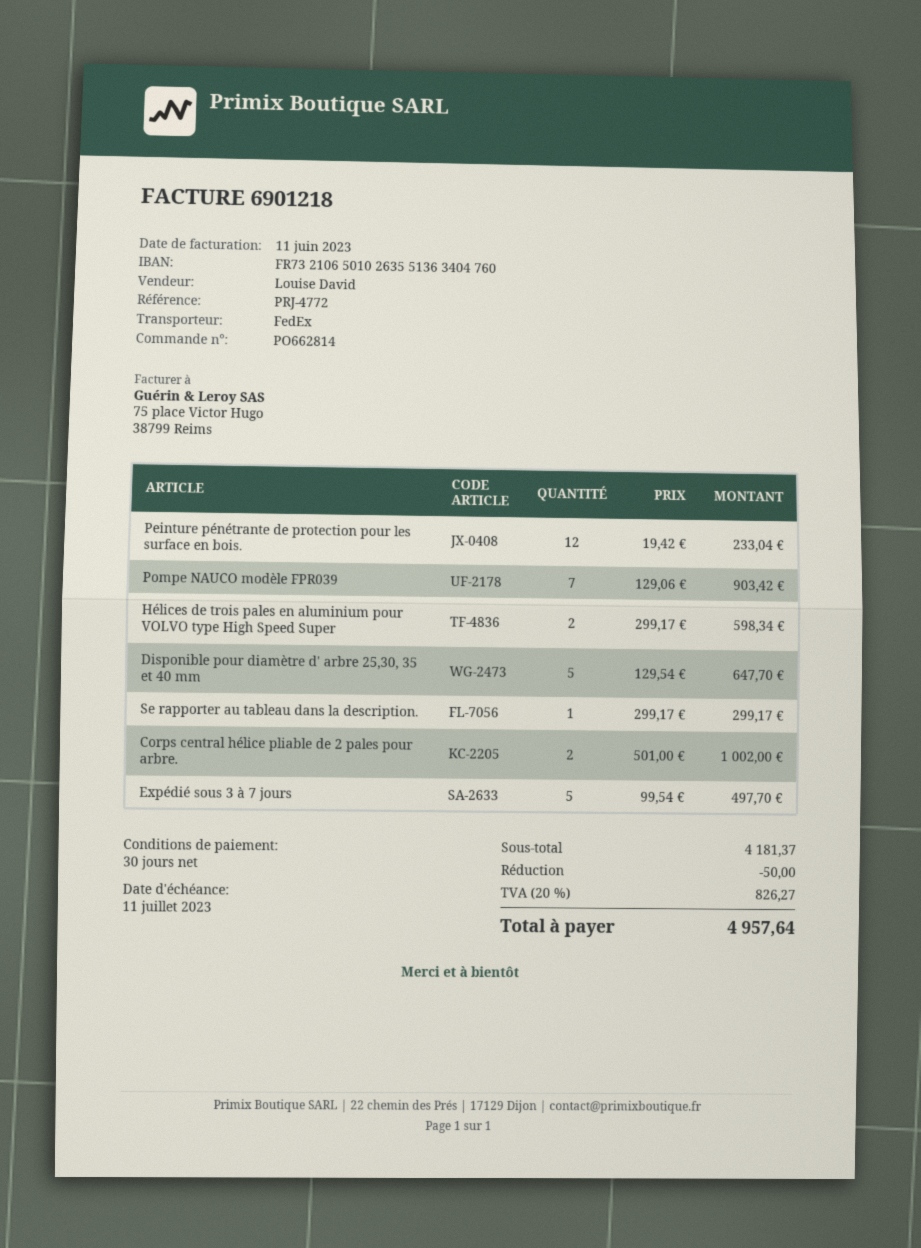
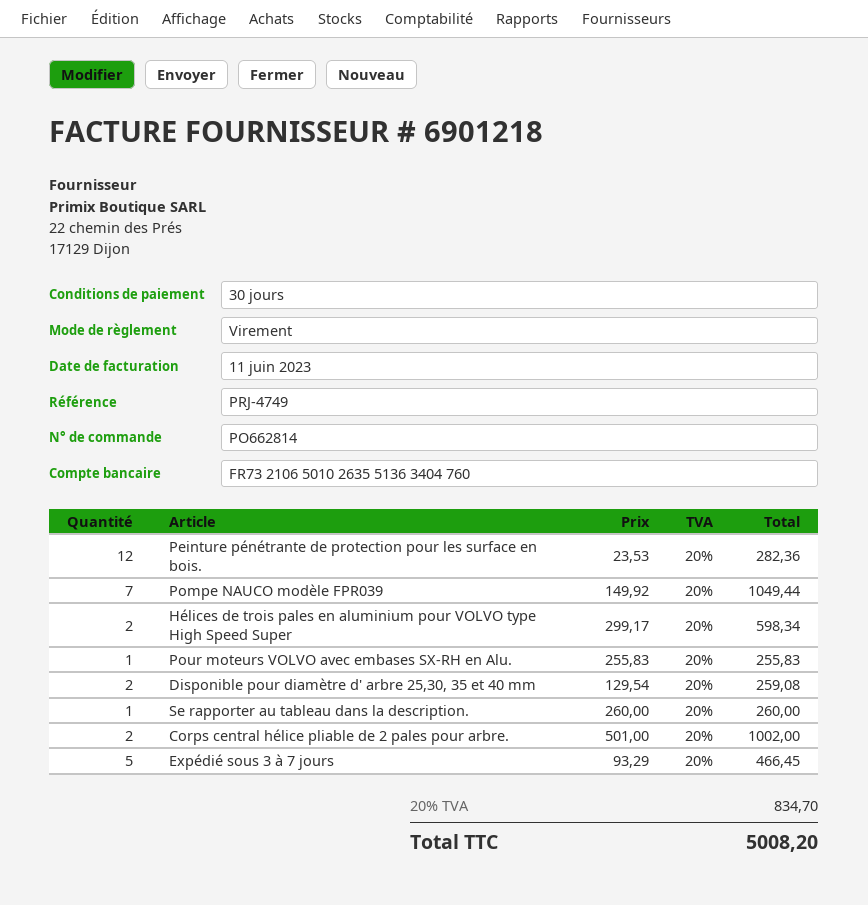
reference: PRJ-4772 -> PRJ-4749
Peinture pénétrante de protection pour les surface en bois.: 12 x 19.42 = 233.04 -> 12 x 23.53 = 282.36
Pompe NAUCO modèle FPR039: 7 x 129.06 = 903.42 -> 7 x 149.92 = 1049.44
Disponible pour diamètre d' arbre 25,30, 35 et 40 mm: 5 x 129.54 = 647.70 -> 2 x 129.54 = 259.08
Se rapporter au tableau dans la description.: 1 x 299.17 = 299.17 -> 1 x 260.00 = 260.00
Expédié sous 3 à 7 jours: 5 x 99.54 = 497.70 -> 5 x 93.29 = 466.45
Pour moteurs VOLVO avec embases SX-RH en Alu.: none -> 1 x 255.83 = 255.83
discount: 50.00 -> none
tax: 20% = 826.27 -> 20% = 834.70
total: 4957.64 -> 5008.20

